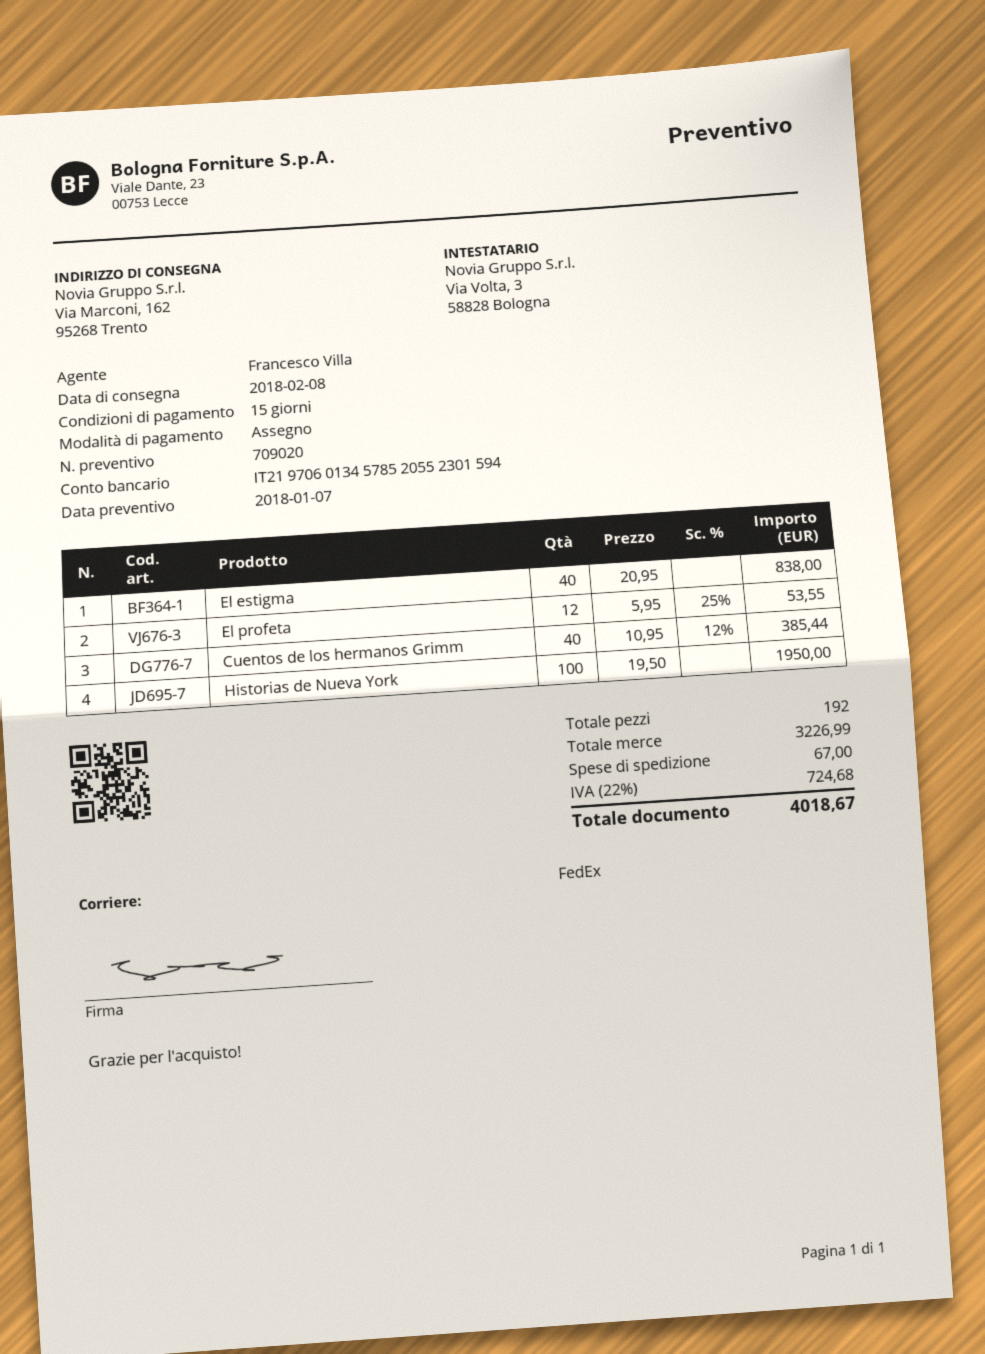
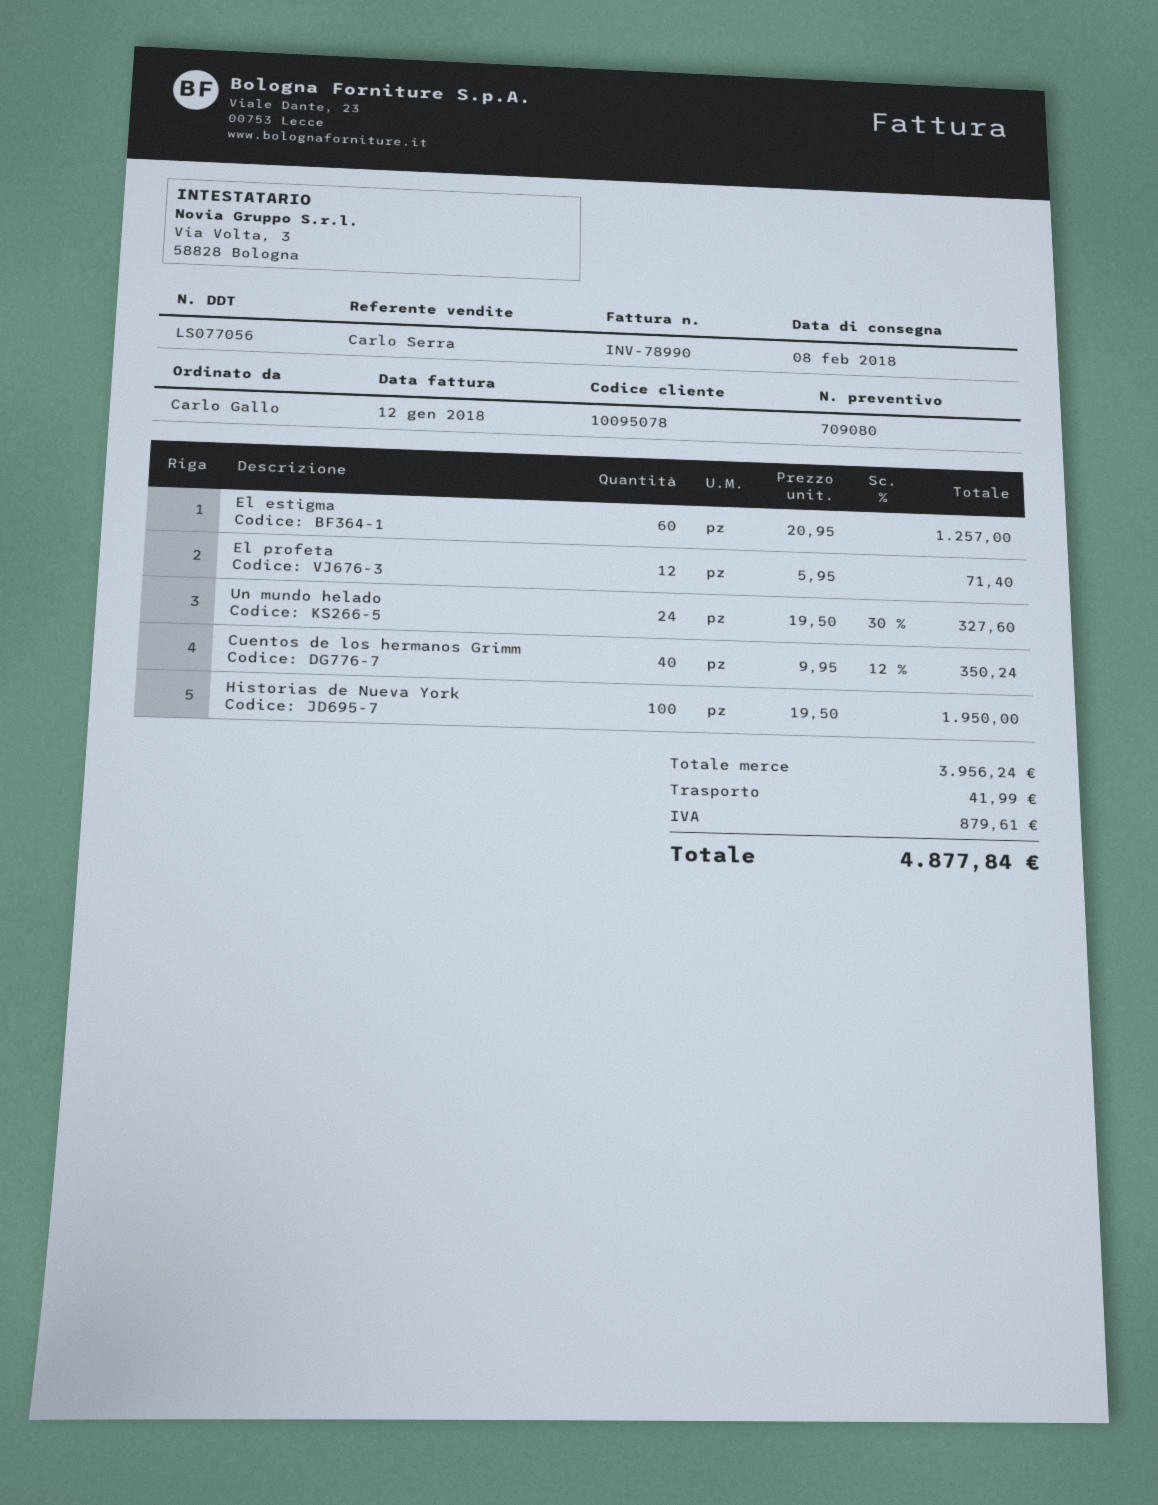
quote number: 709020 -> 709080
sales rep: Francesco Villa -> Carlo Serra
El estigma: 40 x 20.95 = 838.00 -> 60 x 20.95 = 1257.00
El profeta: 12 x 5.95 - 25% = 53.55 -> 12 x 5.95 = 71.40
Cuentos de los hermanos Grimm: 40 x 10.95 - 12% = 385.44 -> 40 x 9.95 - 12% = 350.24
Un mundo helado: none -> 24 x 19.50 - 30% = 327.60
subtotal: 3226.99 -> 3956.24
shipping: 67.00 -> 41.99
tax: 724.68 -> 879.61
total: 4018.67 -> 4877.84

